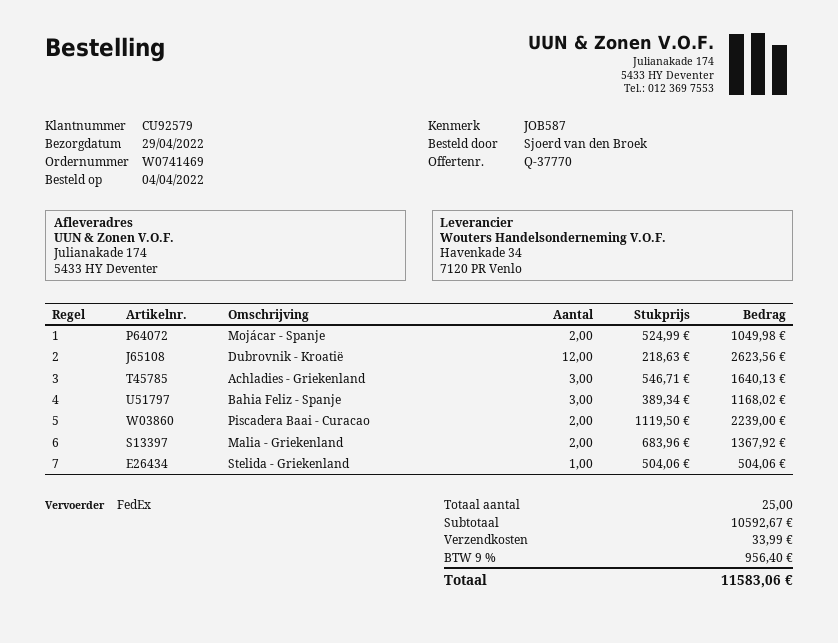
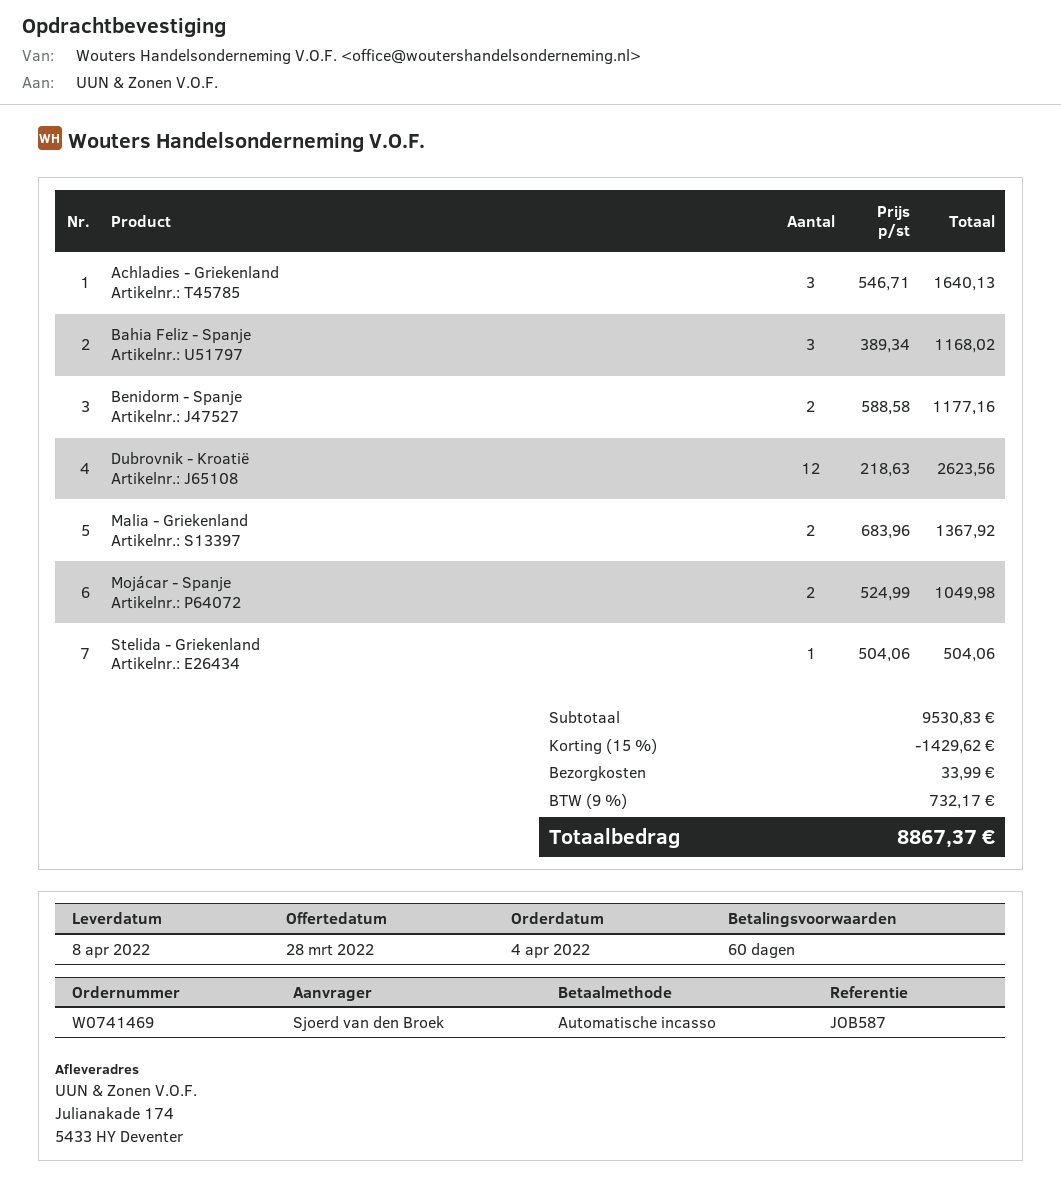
delivery date: 2022-04-29 -> 2022-04-08
Piscadera Baai - Curacao: 2 x 1119.50 = 2239.00 -> none
Benidorm - Spanje: none -> 2 x 588.58 = 1177.16
subtotal: 10592.67 -> 9530.83
discount: none -> 15% = 1429.62
tax: 9% = 956.40 -> 9% = 732.17
total: 11583.06 -> 8867.37

